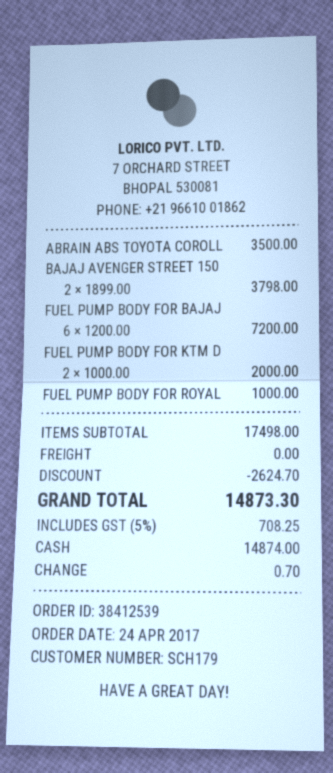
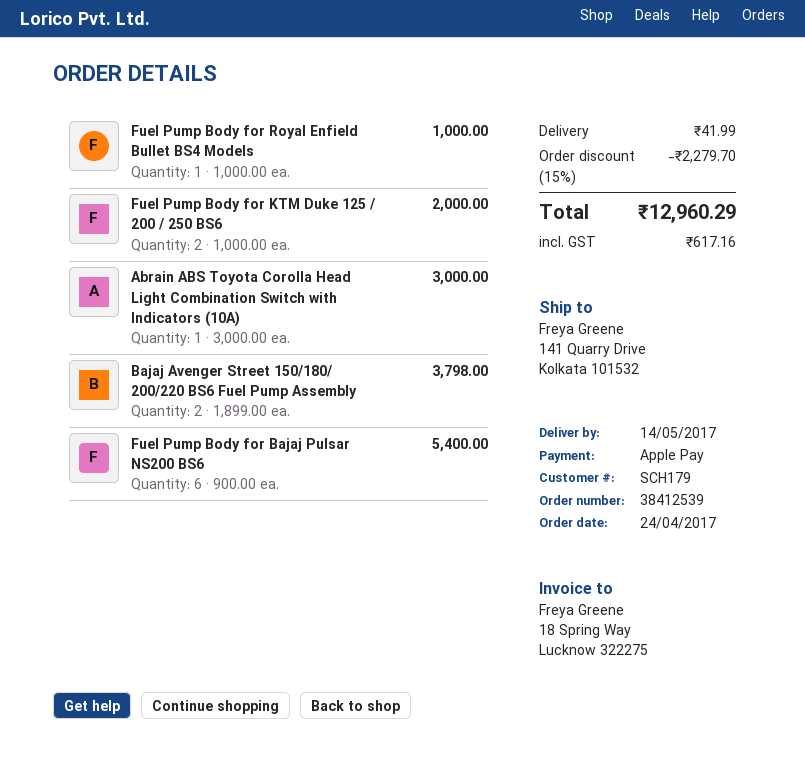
payment method: cash -> Apple Pay
ABRAIN ABS TOYOTA COROLL: 1 x 3500.00 = 3500.00 -> 1 x 3000.00 = 3000.00
FUEL PUMP BODY FOR BAJAJ: 6 x 1200.00 = 7200.00 -> 6 x 900.00 = 5400.00
discount: 2624.70 -> 2279.70
shipping: 0.00 -> 41.99
tax: 708.25 -> 617.16
total: 14873.30 -> 12960.29

